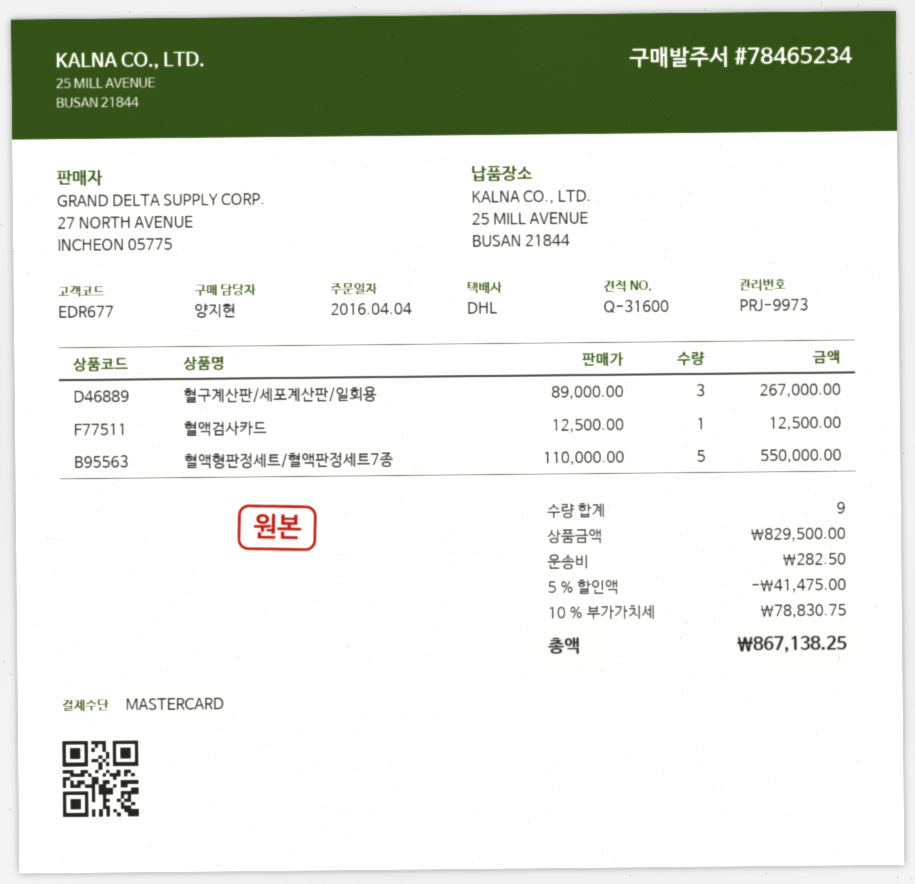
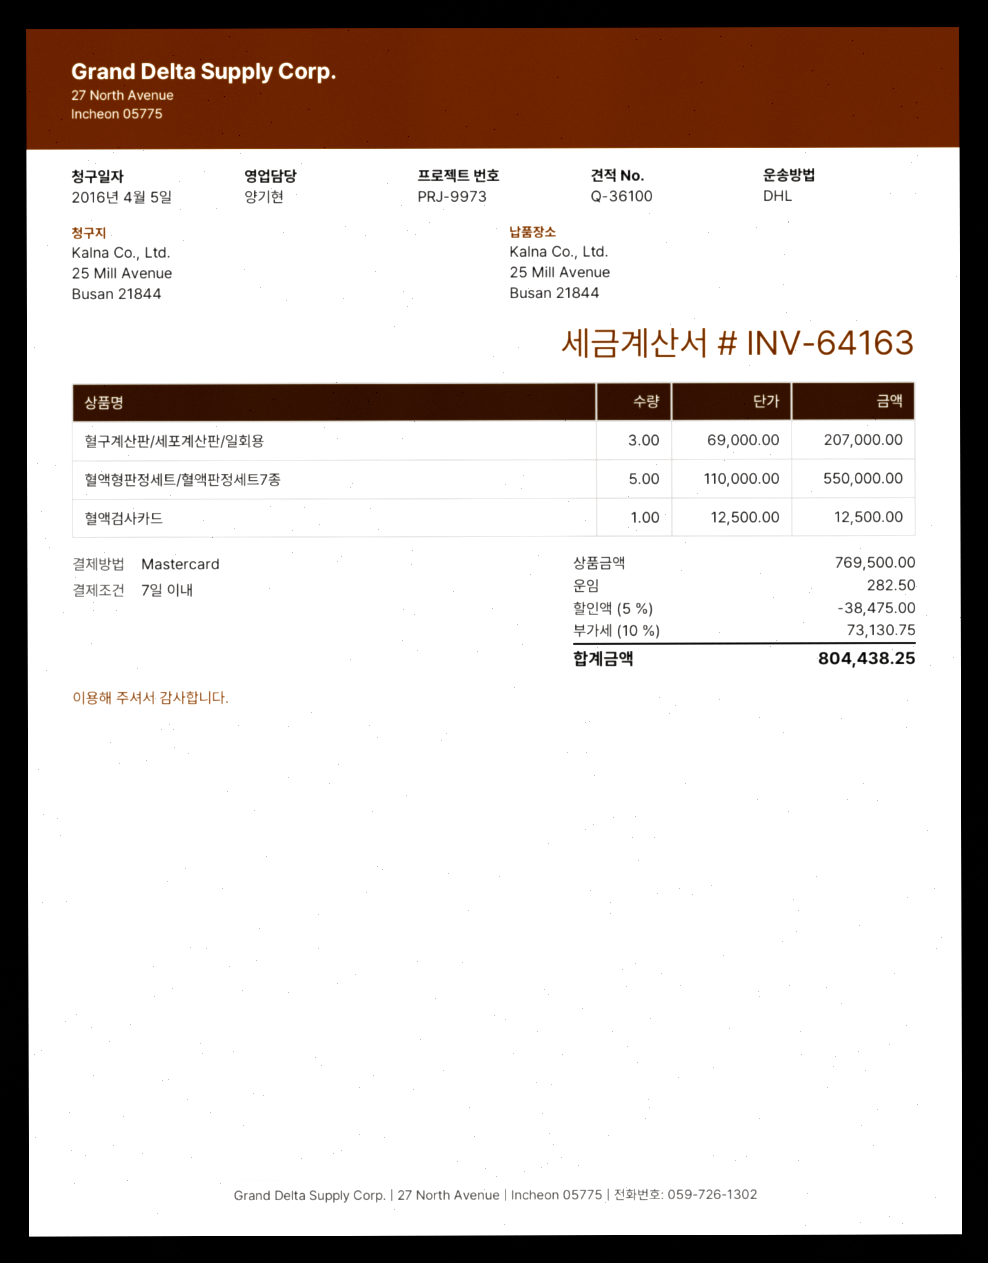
quote number: Q-31600 -> Q-36100
혈구계산판/세포계산판/일회용: 3 x 89000.00 = 267000.00 -> 3 x 69000.00 = 207000.00
subtotal: 829500.00 -> 769500.00
discount: 5% = 41475.00 -> 5% = 38475.00
tax: 10% = 78830.75 -> 10% = 73130.75
total: 867138.25 -> 804438.25

